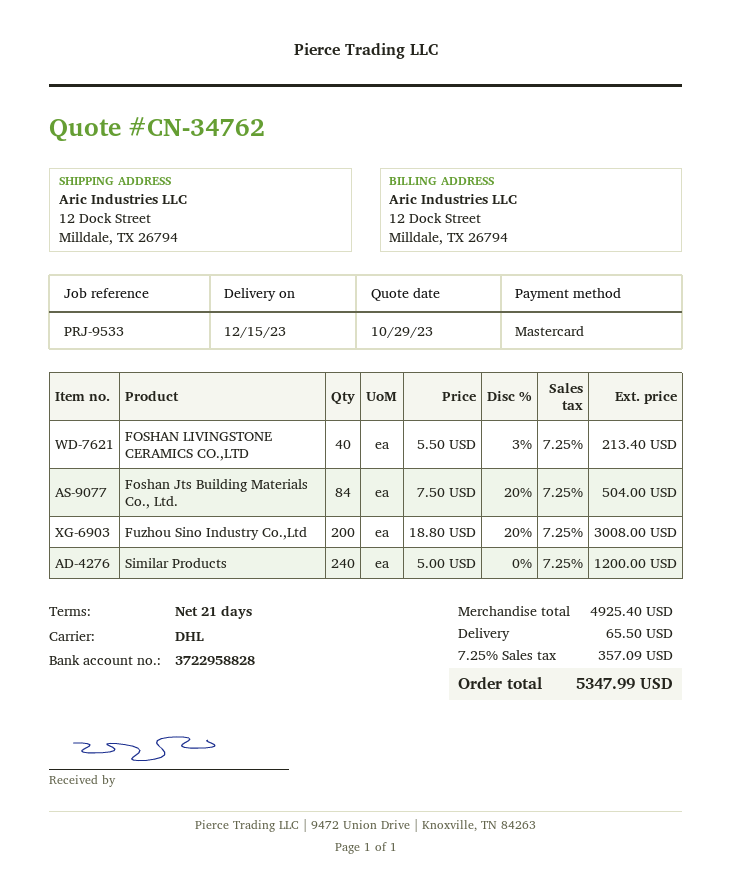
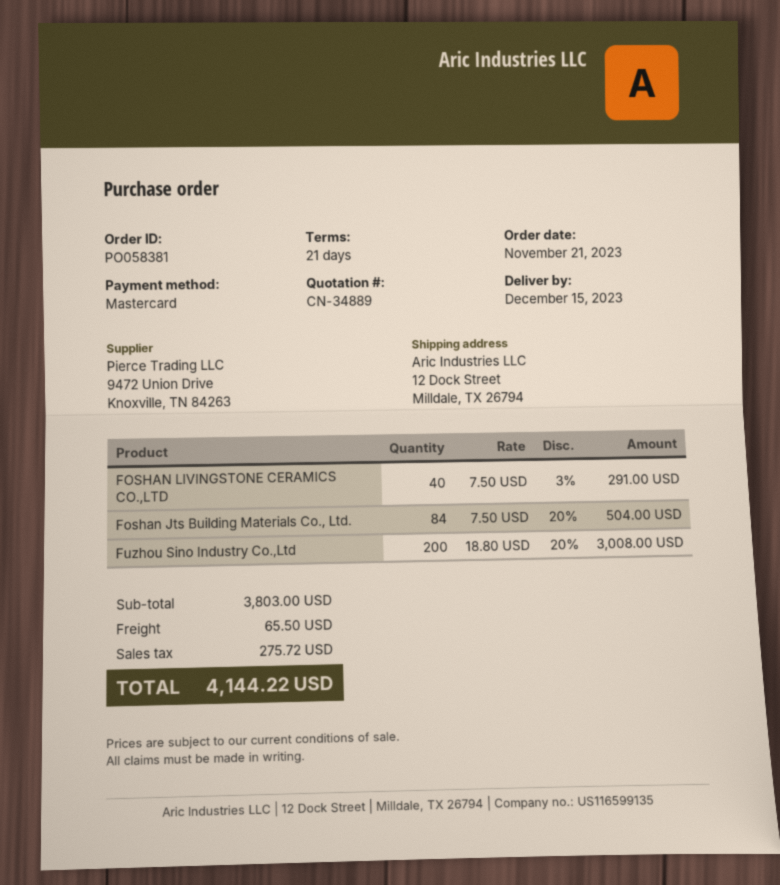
quote number: CN-34762 -> CN-34889
FOSHAN LIVINGSTONE CERAMICS CO.,LTD: 40 x 5.50 - 3% = 213.40 -> 40 x 7.50 - 3% = 291.00
Similar Products: 240 x 5.00 = 1200.00 -> none
subtotal: 4925.40 -> 3803.00
tax: 357.09 -> 275.72
total: 5347.99 -> 4144.22

